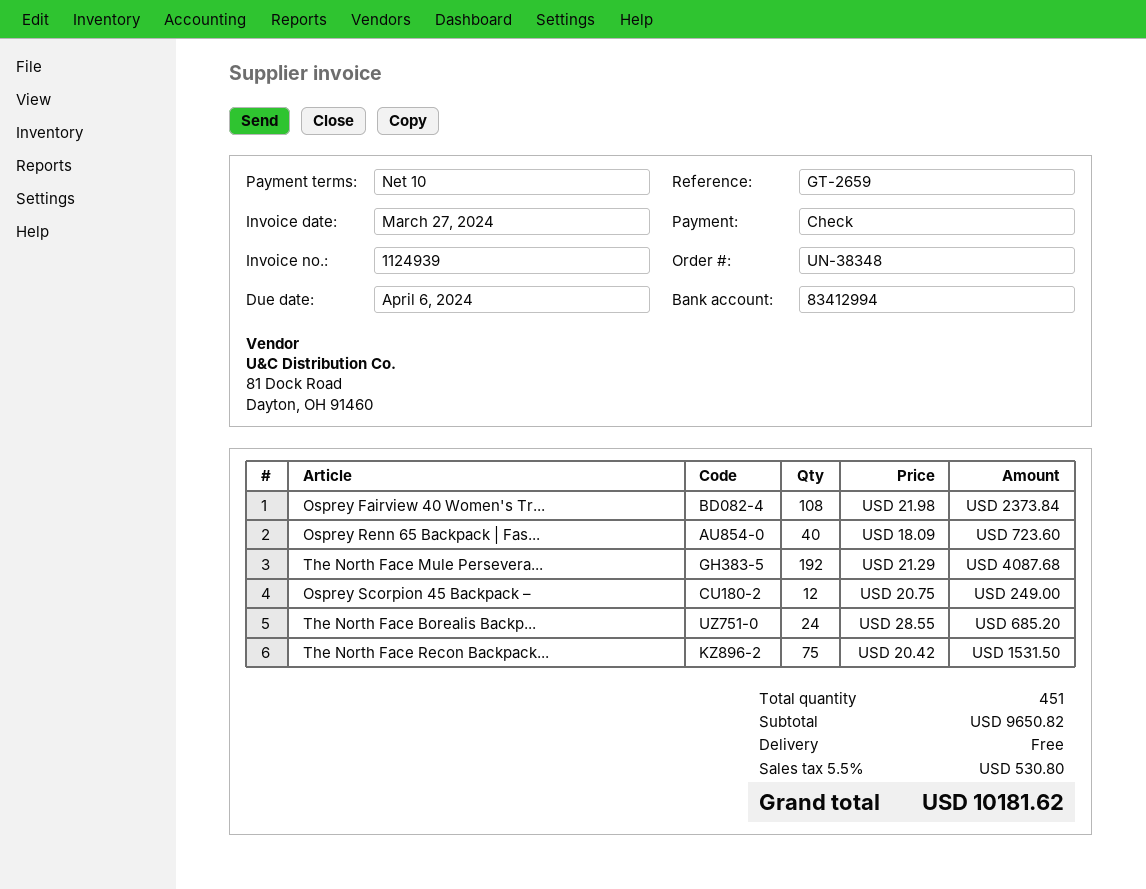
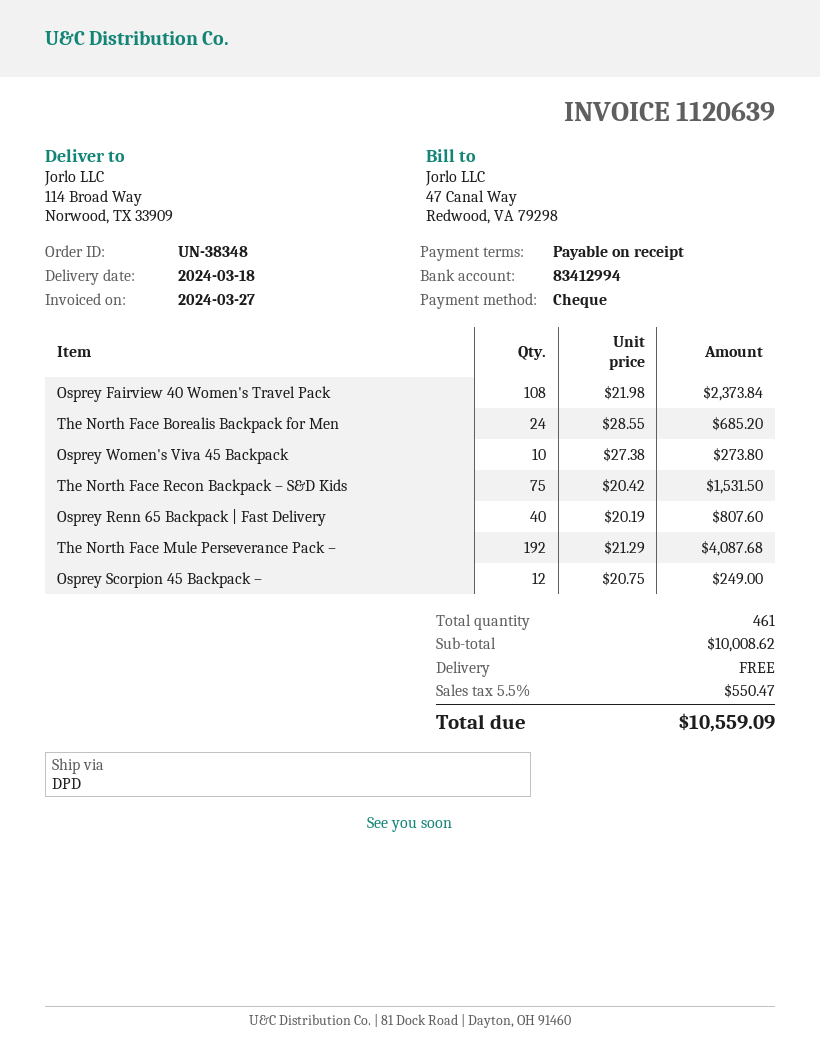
invoice number: 1124939 -> 1120639
payment terms: 10 days -> on receipt
Osprey Renn 65 Backpack | Fas...: 40 x 18.09 = 723.60 -> 40 x 20.19 = 807.60
Osprey Women's Viva 45 Backpack: none -> 10 x 27.38 = 273.80
total quantity: 451 -> 461
subtotal: 9650.82 -> 10008.62
tax: 5.5% = 530.80 -> 5.5% = 550.47
total: 10181.62 -> 10559.09

